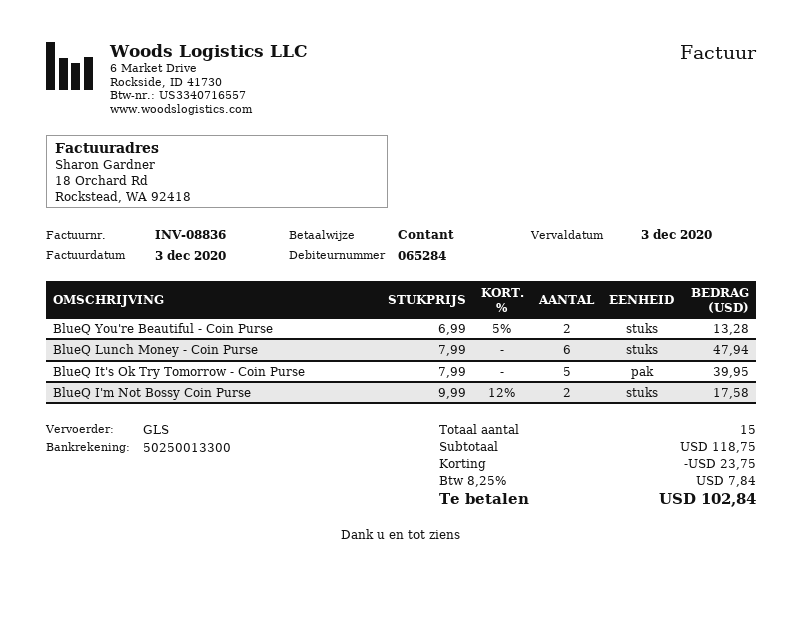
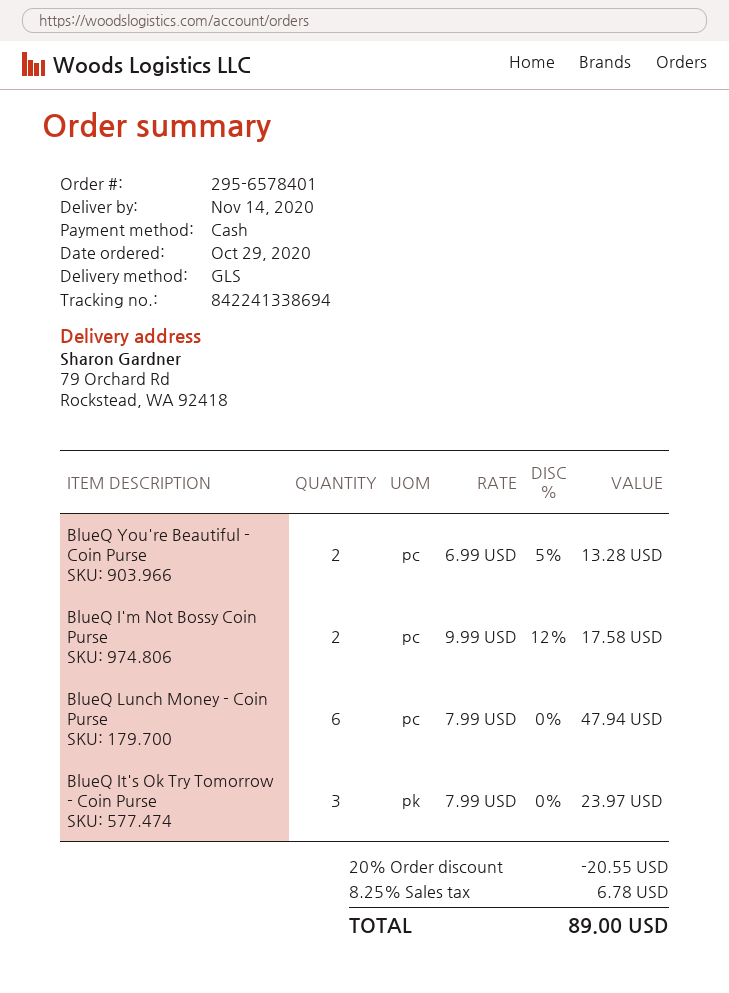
BlueQ It's Ok Try Tomorrow - Coin Purse: 5 x 7.99 = 39.95 -> 3 x 7.99 = 23.97
discount: 23.75 -> 20.55
tax: 8.25% = 7.84 -> 8.25% = 6.78
total: 102.84 -> 89.00

